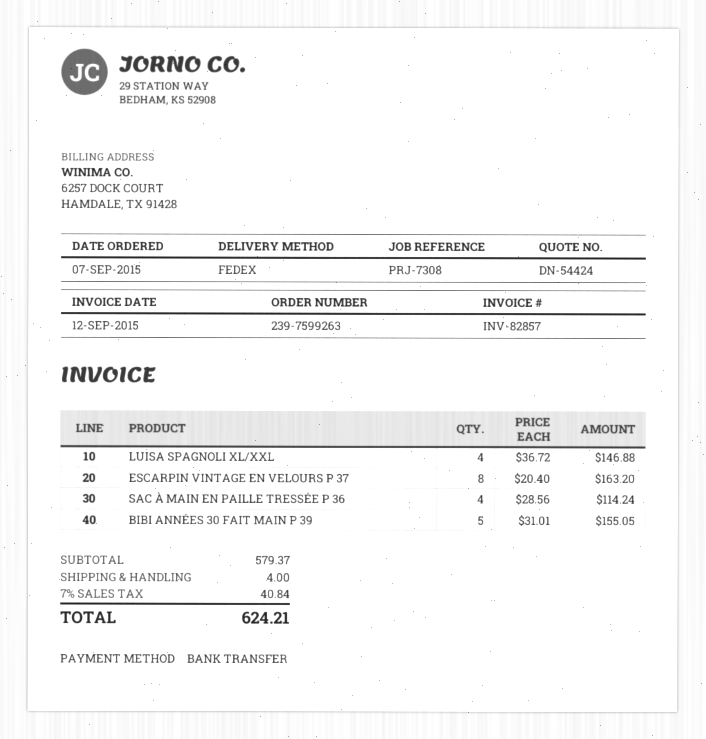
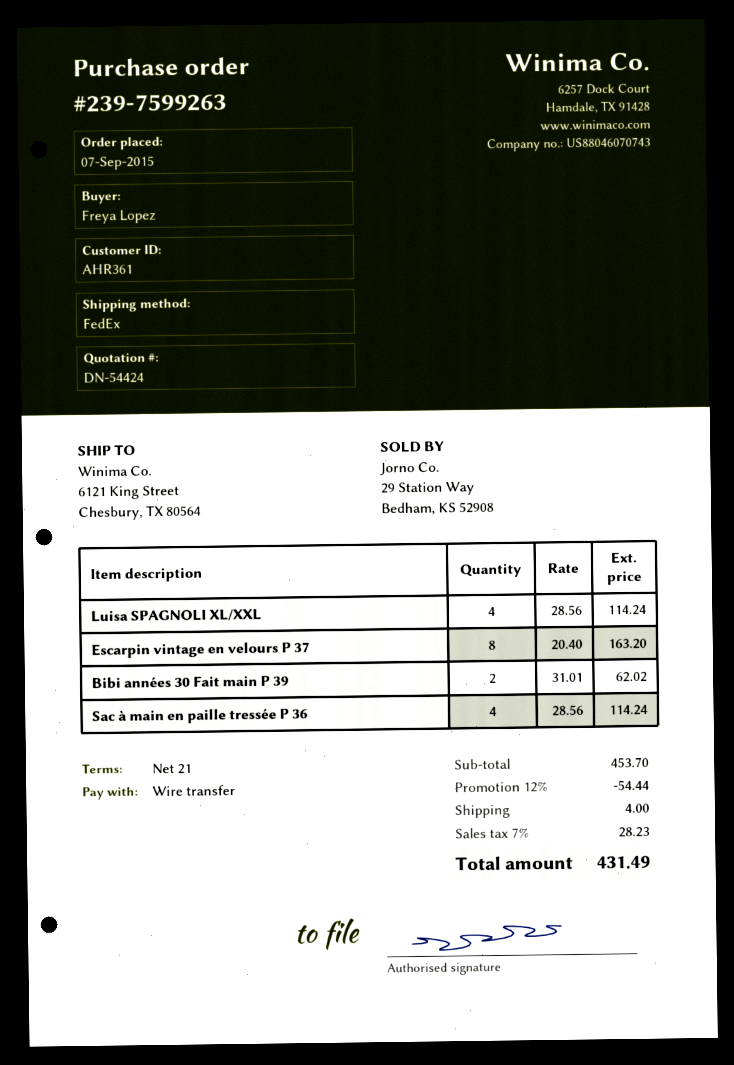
LUISA SPAGNOLI XL/XXL: 4 x 36.72 = 146.88 -> 4 x 28.56 = 114.24
BIBI ANNÉES 30 FAIT MAIN P 39: 5 x 31.01 = 155.05 -> 2 x 31.01 = 62.02
subtotal: 579.37 -> 453.70
discount: none -> 12% = 54.44
tax: 7% = 40.84 -> 7% = 28.23
total: 624.21 -> 431.49

